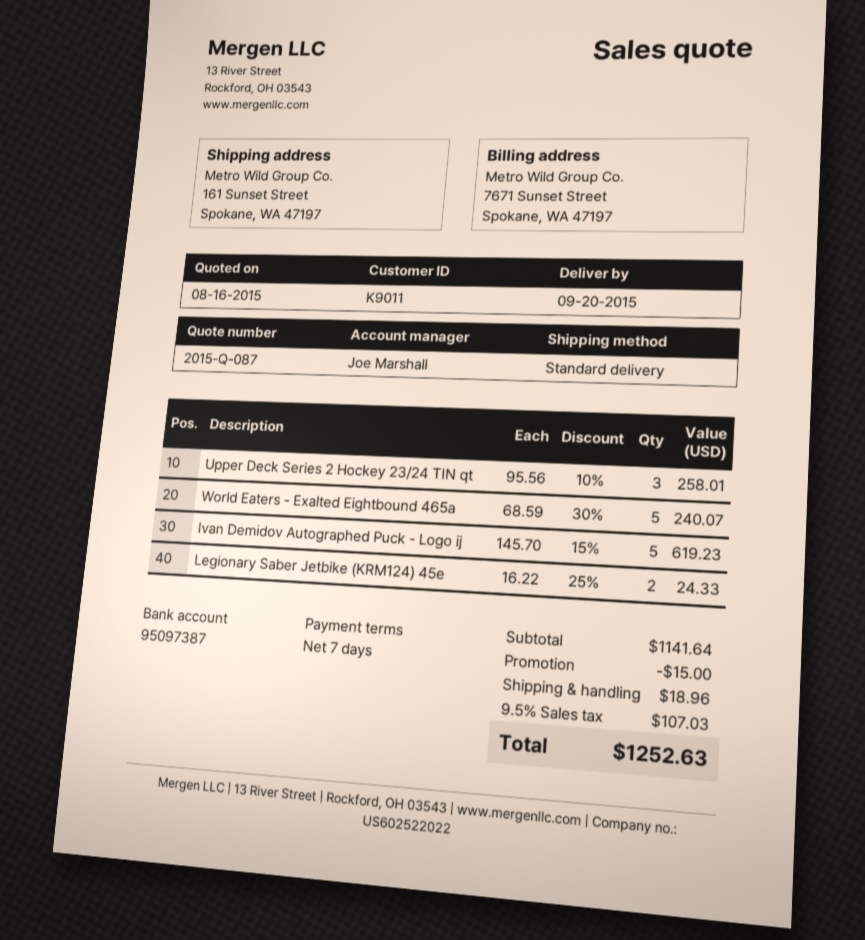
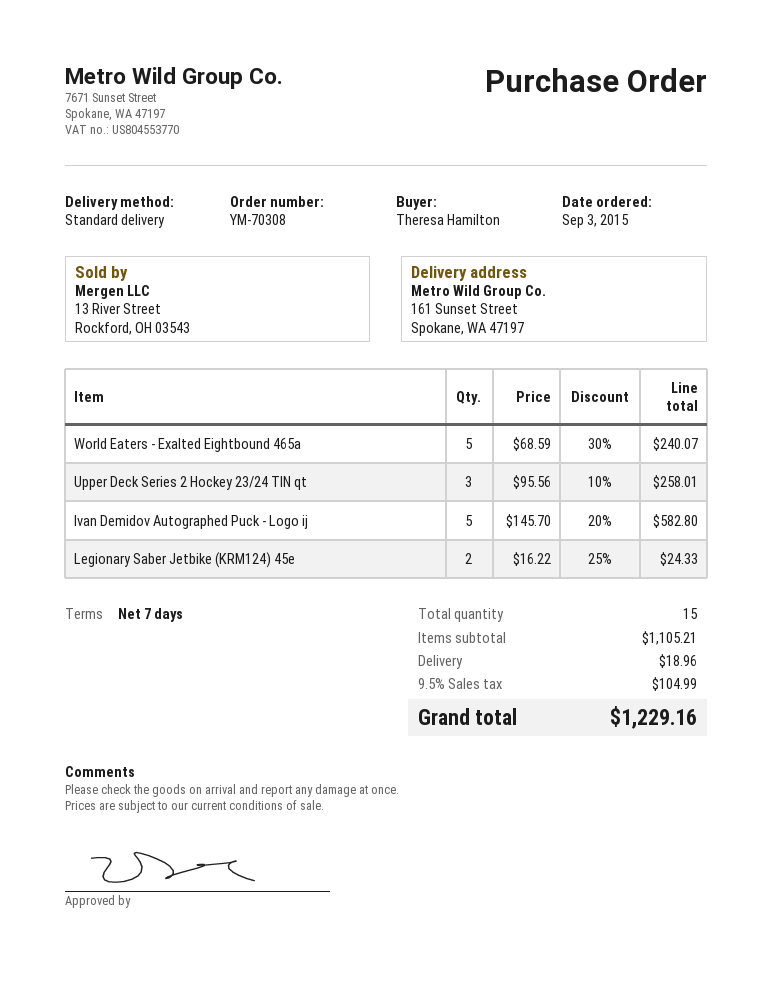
Ivan Demidov Autographed Puck - Logo ij: 5 x 145.70 - 15% = 619.23 -> 5 x 145.70 - 20% = 582.80
subtotal: 1141.64 -> 1105.21
discount: 15.00 -> none
tax: 9.5% = 107.03 -> 9.5% = 104.99
total: 1252.63 -> 1229.16

